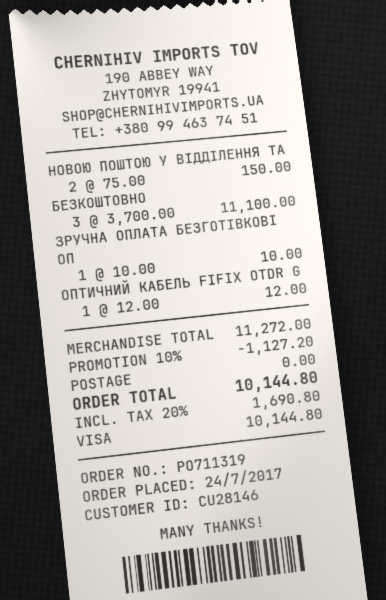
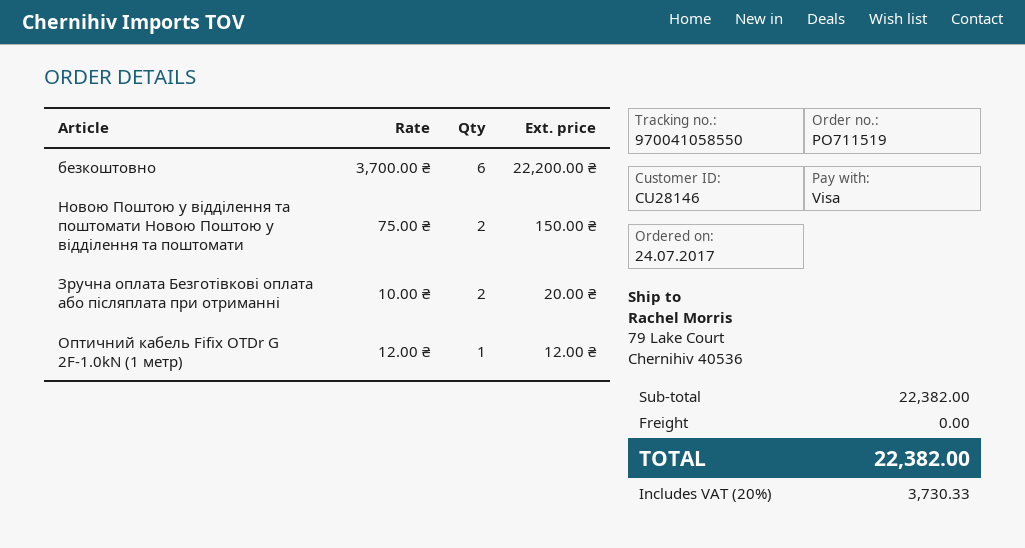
order number: PO711319 -> PO711519
БЕЗКОШТОВНО: 3 x 3700.00 = 11100.00 -> 6 x 3700.00 = 22200.00
ЗРУЧНА ОПЛАТА БЕЗГОТІВКОВІ ОП: 1 x 10.00 = 10.00 -> 2 x 10.00 = 20.00
subtotal: 11272.00 -> 22382.00
discount: 10% = 1127.20 -> none
tax: 20% = 1690.80 -> 20% = 3730.33
total: 10144.80 -> 22382.00

